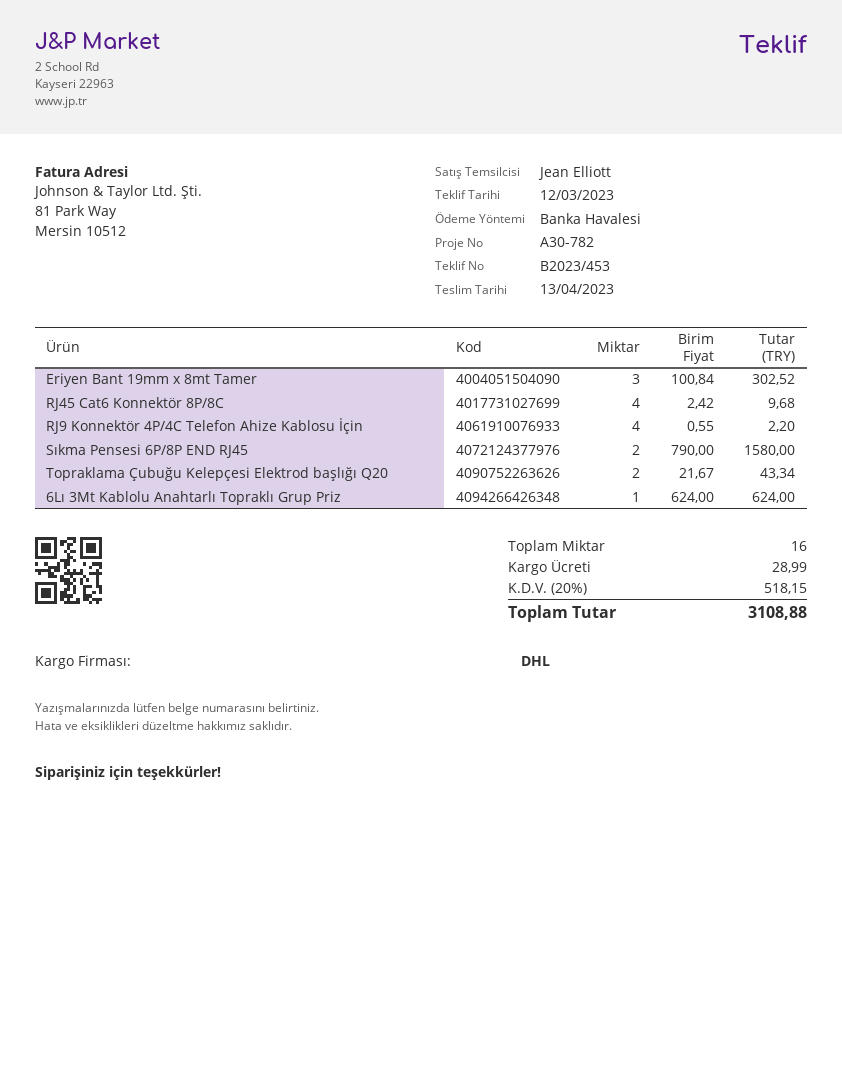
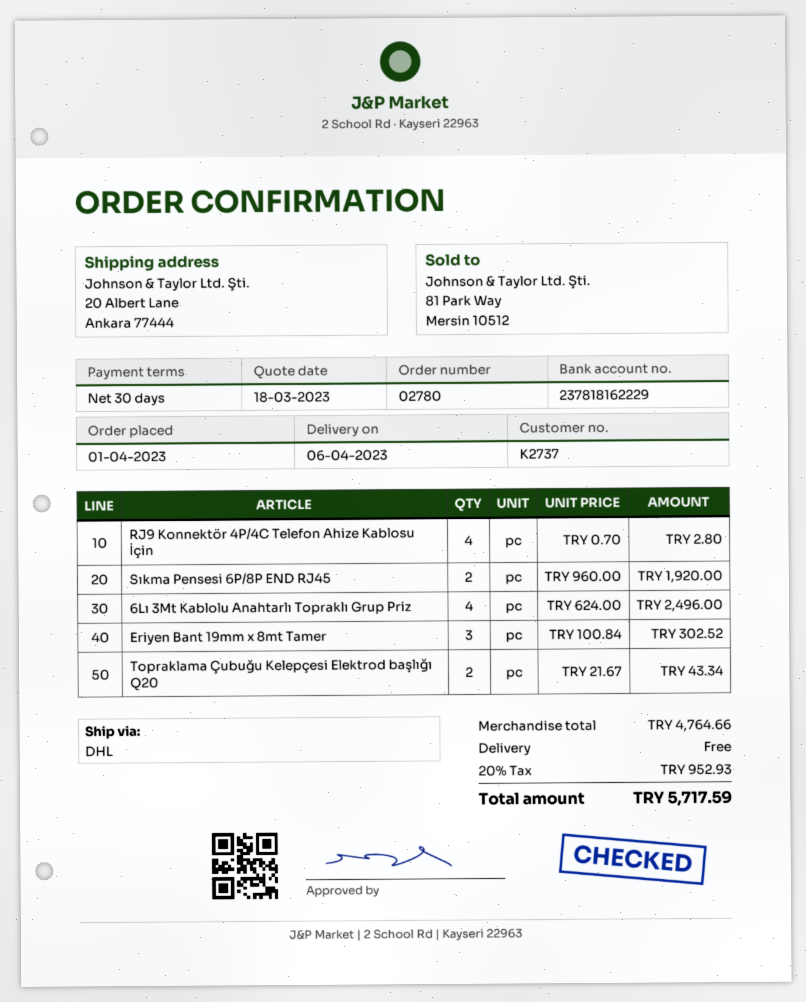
quote date: 2023-03-12 -> 2023-03-18
delivery date: 2023-04-13 -> 2023-04-06
RJ45 Cat6 Konnektör 8P/8C: 4 x 2.42 = 9.68 -> none
RJ9 Konnektör 4P/4C Telefon Ahize Kablosu İçin: 4 x 0.55 = 2.20 -> 4 x 0.70 = 2.80
Sıkma Pensesi 6P/8P END RJ45: 2 x 790.00 = 1580.00 -> 2 x 960.00 = 1920.00
6Lı 3Mt Kablolu Anahtarlı Topraklı Grup Priz: 1 x 624.00 = 624.00 -> 4 x 624.00 = 2496.00
shipping: 28.99 -> 0.00
tax: 20% = 518.15 -> 20% = 952.93
total: 3108.88 -> 5717.59

